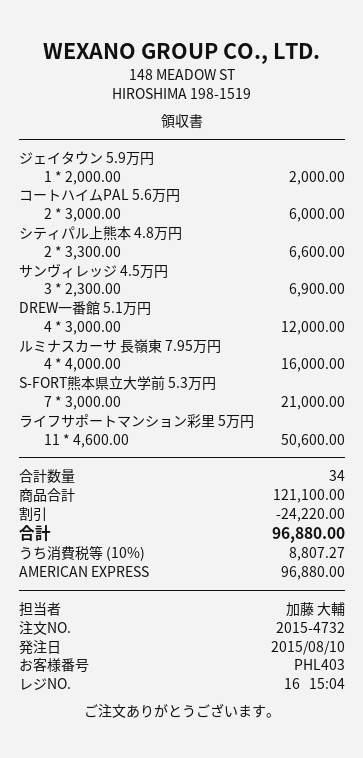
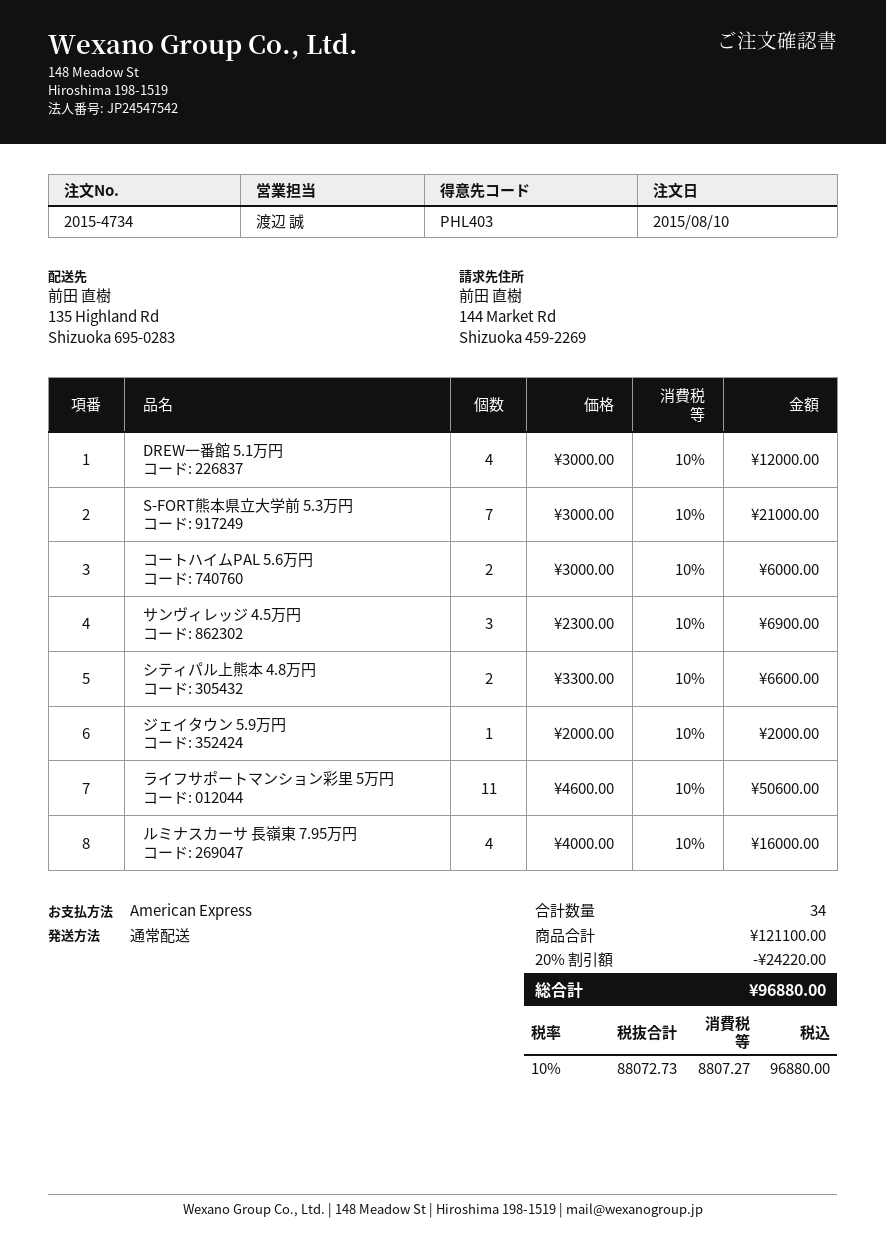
order number: 2015-4732 -> 2015-4734
sales rep: 加藤 大輔 -> 渡辺 誠

